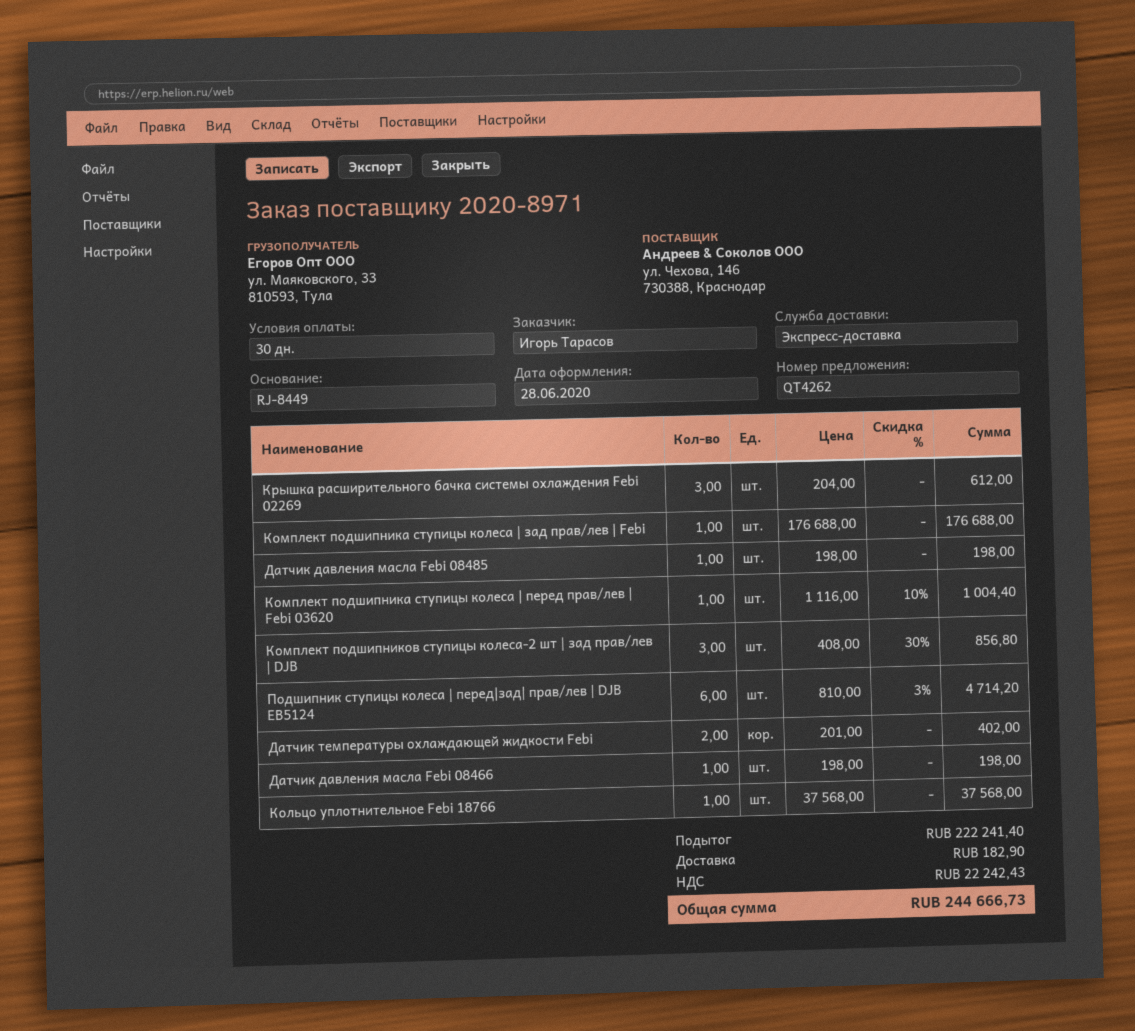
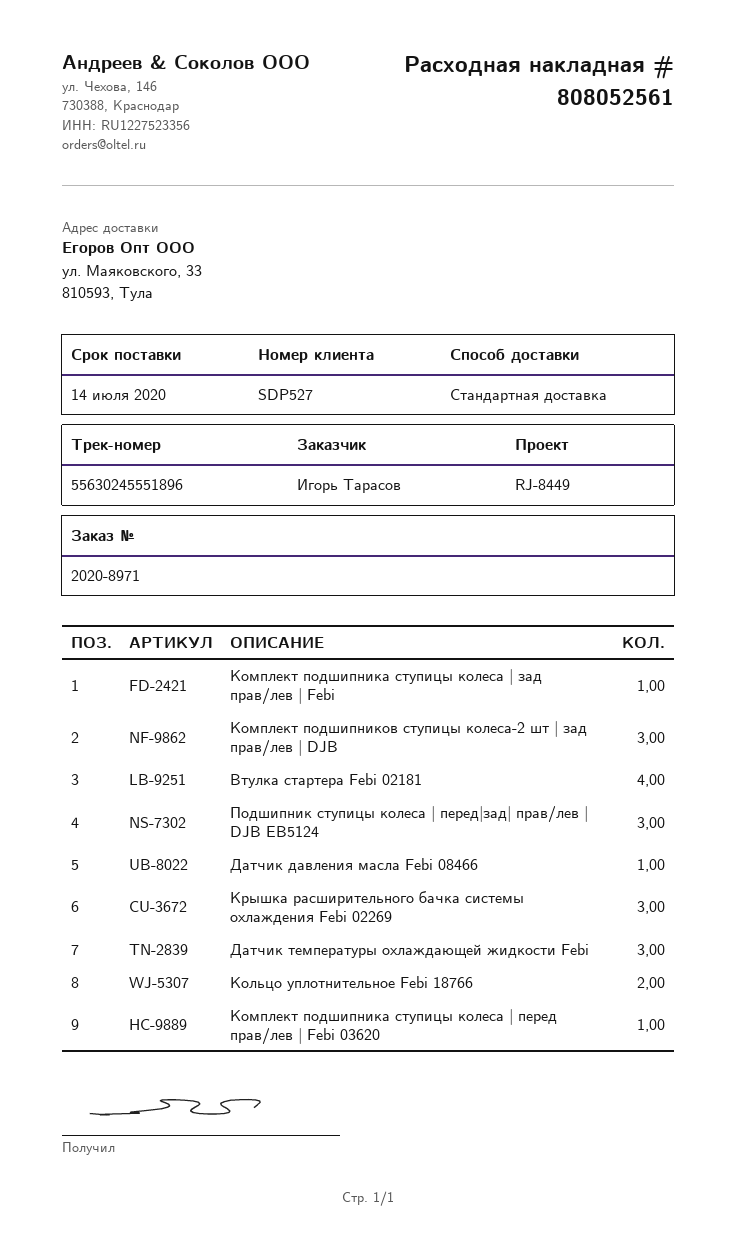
shipping method: express -> standard
Датчик давления масла Febi 08485: 1 -> none
Подшипник ступицы колеса | перед|зад| прав/лев | DJB EB5124: 6 -> 3
Датчик температуры охлаждающей жидкости Febi: 2 -> 3
Кольцо уплотнительное Febi 18766: 1 -> 2
Втулка стартера Febi 02181: none -> 4

